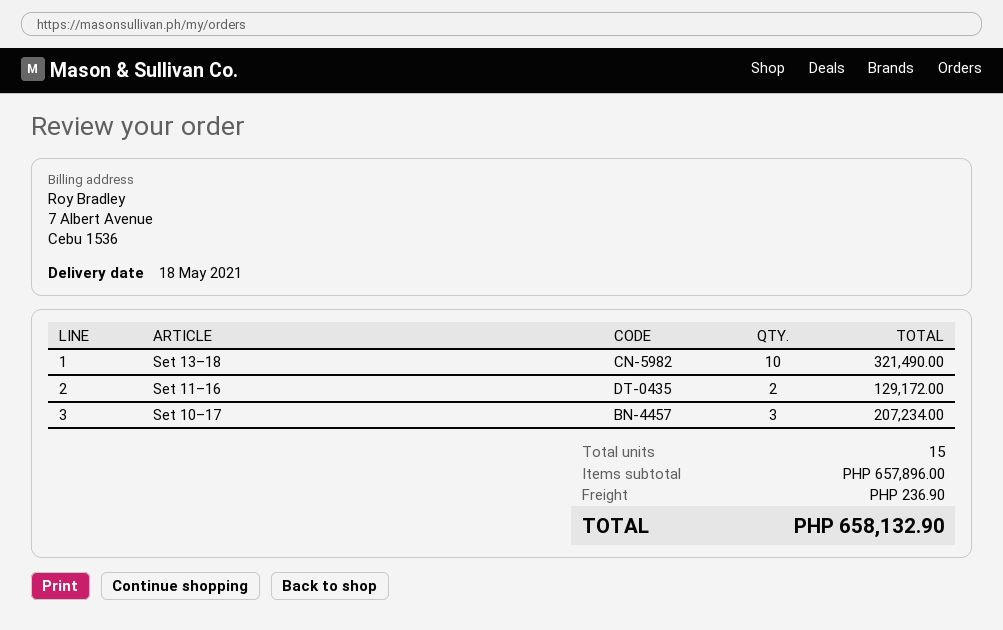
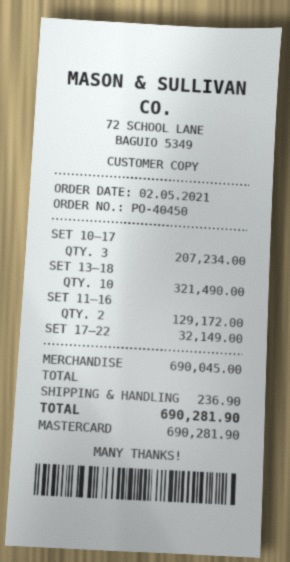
SET 17–22: none -> 1 for 32149.00
subtotal: 657896.00 -> 690045.00
total: 658132.90 -> 690281.90

